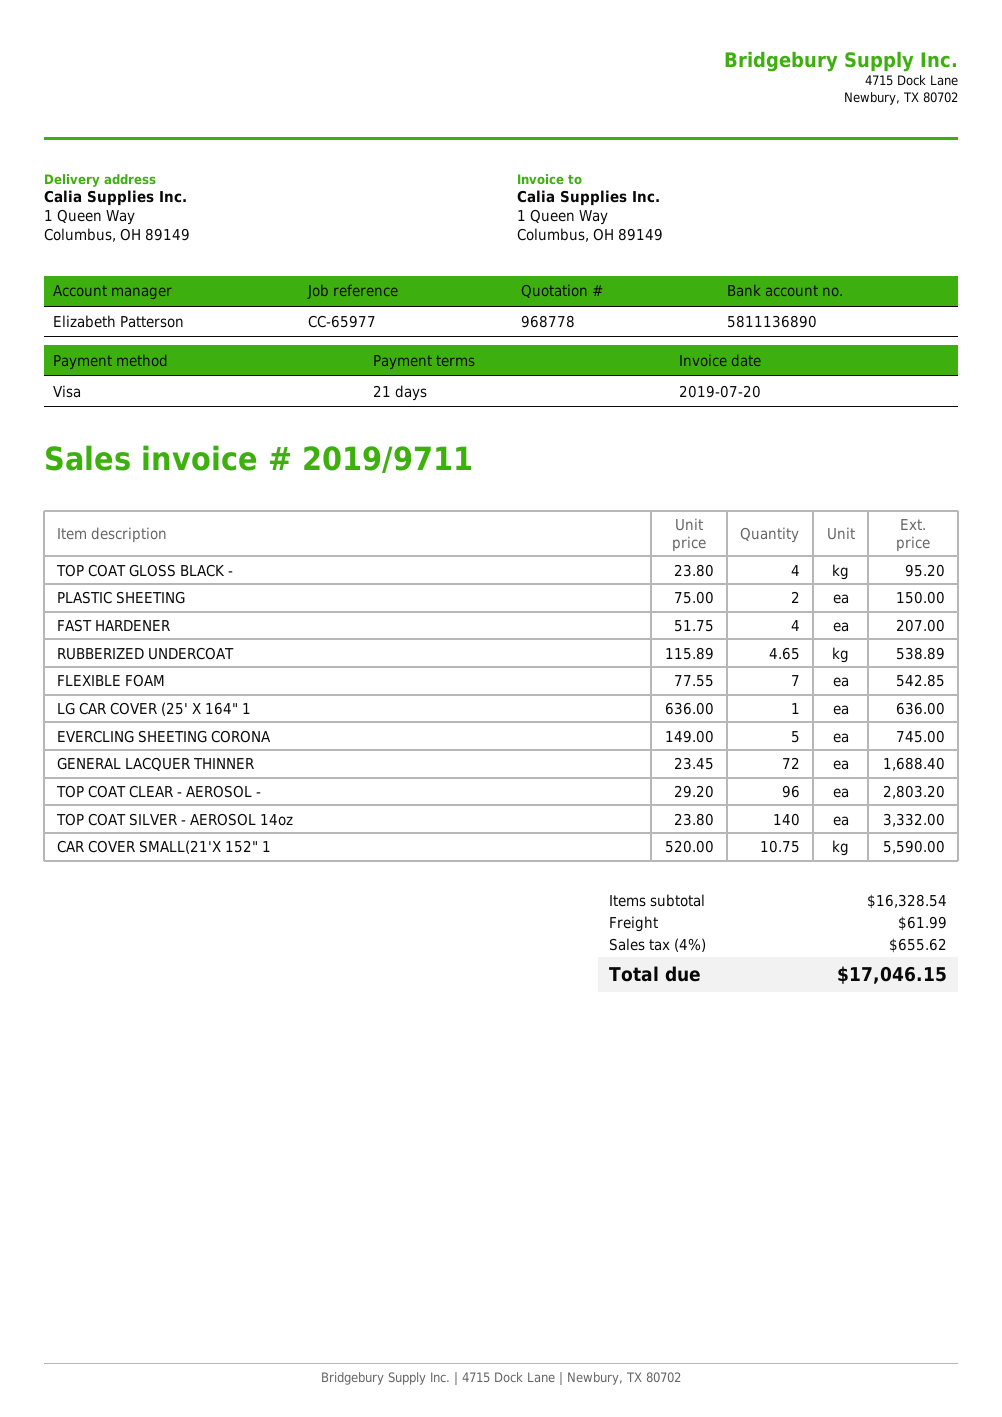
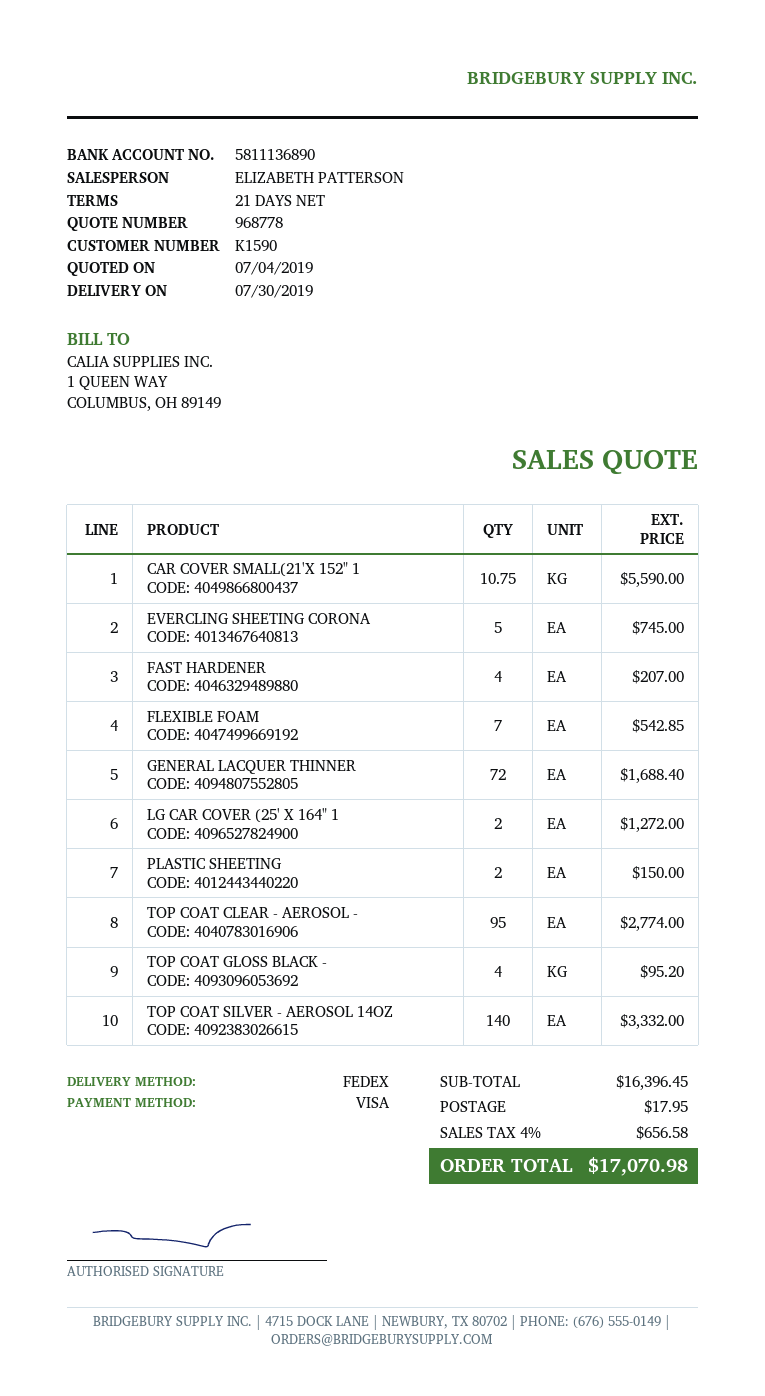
RUBBERIZED UNDERCOAT: 4.65 for 538.89 -> none
LG CAR COVER (25' X 164" 1: 1 for 636.00 -> 2 for 1272.00
TOP COAT CLEAR - AEROSOL -: 96 for 2803.20 -> 95 for 2774.00
subtotal: 16328.54 -> 16396.45
shipping: 61.99 -> 17.95
tax: 4% = 655.62 -> 4% = 656.58
total: 17046.15 -> 17070.98

